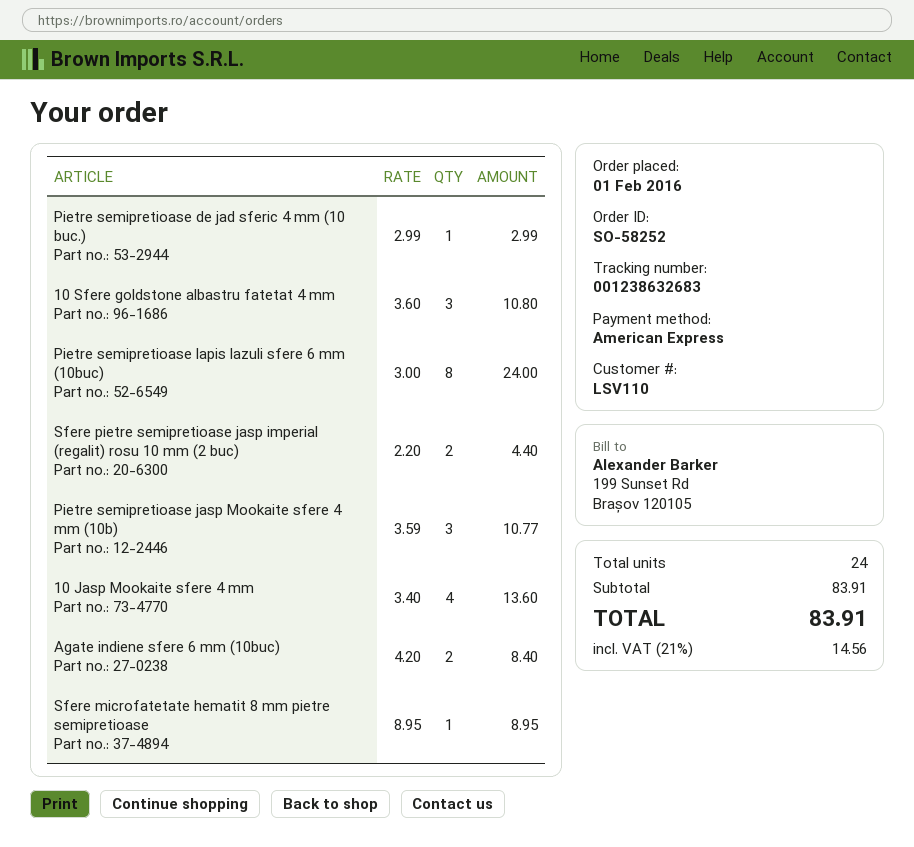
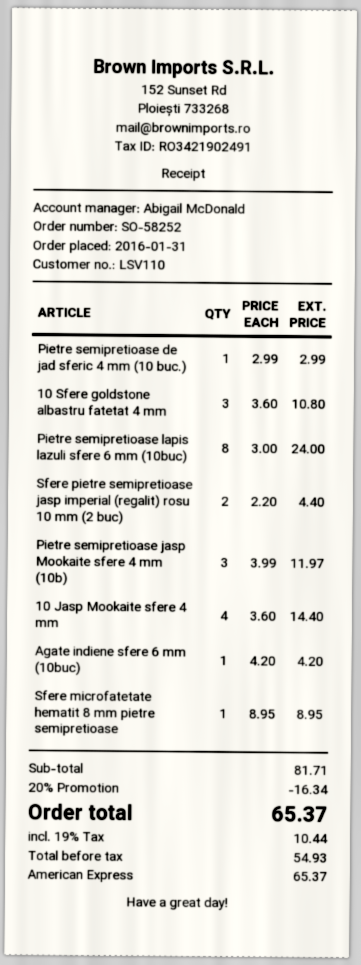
order date: 2016-02-01 -> 2016-01-31
Pietre semipretioase jasp Mookaite sfere 4 mm (10b): 3 x 3.59 = 10.77 -> 3 x 3.99 = 11.97
10 Jasp Mookaite sfere 4 mm: 4 x 3.40 = 13.60 -> 4 x 3.60 = 14.40
Agate indiene sfere 6 mm (10buc): 2 x 4.20 = 8.40 -> 1 x 4.20 = 4.20
subtotal: 83.91 -> 81.71
discount: none -> 20% = 16.34
tax: 21% = 14.56 -> 19% = 10.44
total: 83.91 -> 65.37

